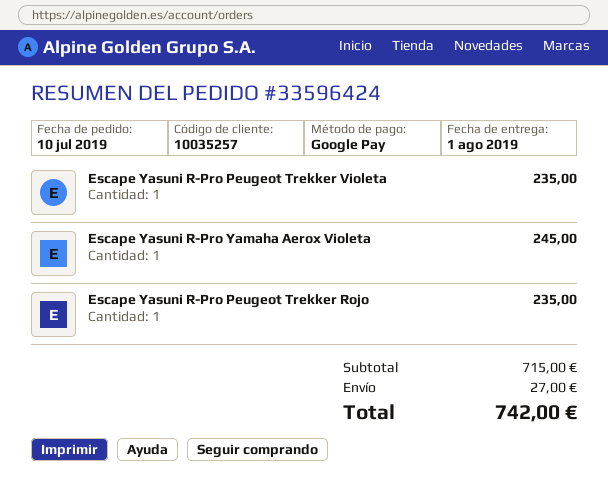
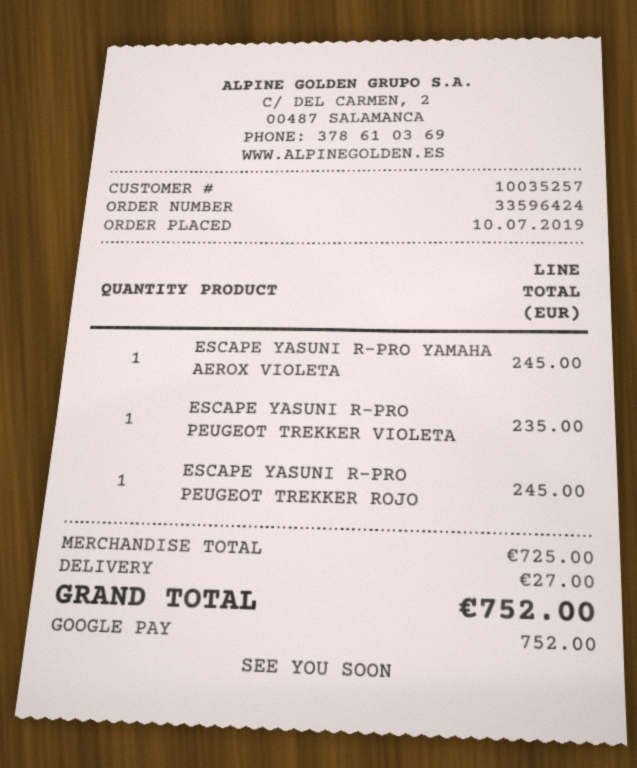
Escape Yasuni R-Pro Peugeot Trekker Rojo: 1 for 235.00 -> 1 for 245.00
subtotal: 715.00 -> 725.00
total: 742.00 -> 752.00

